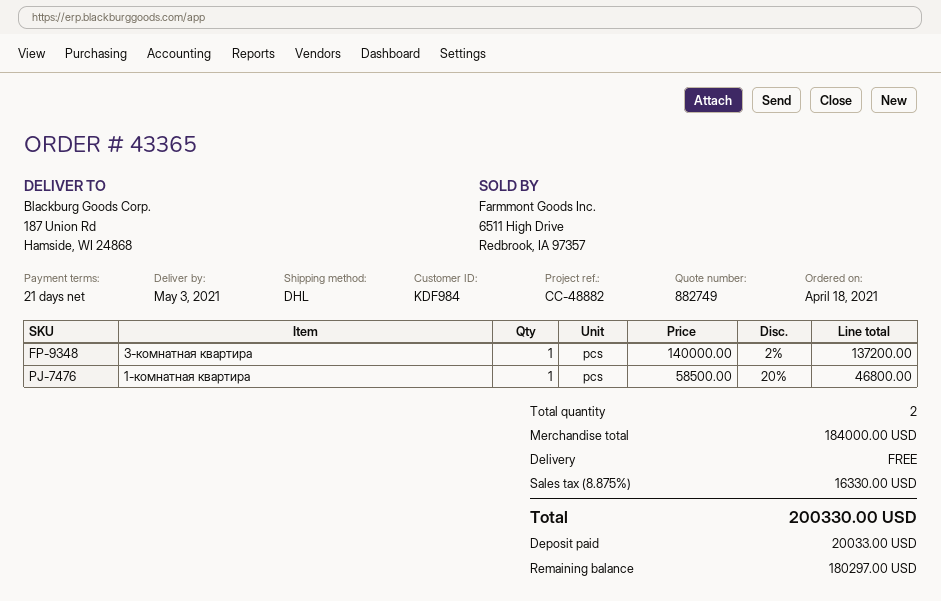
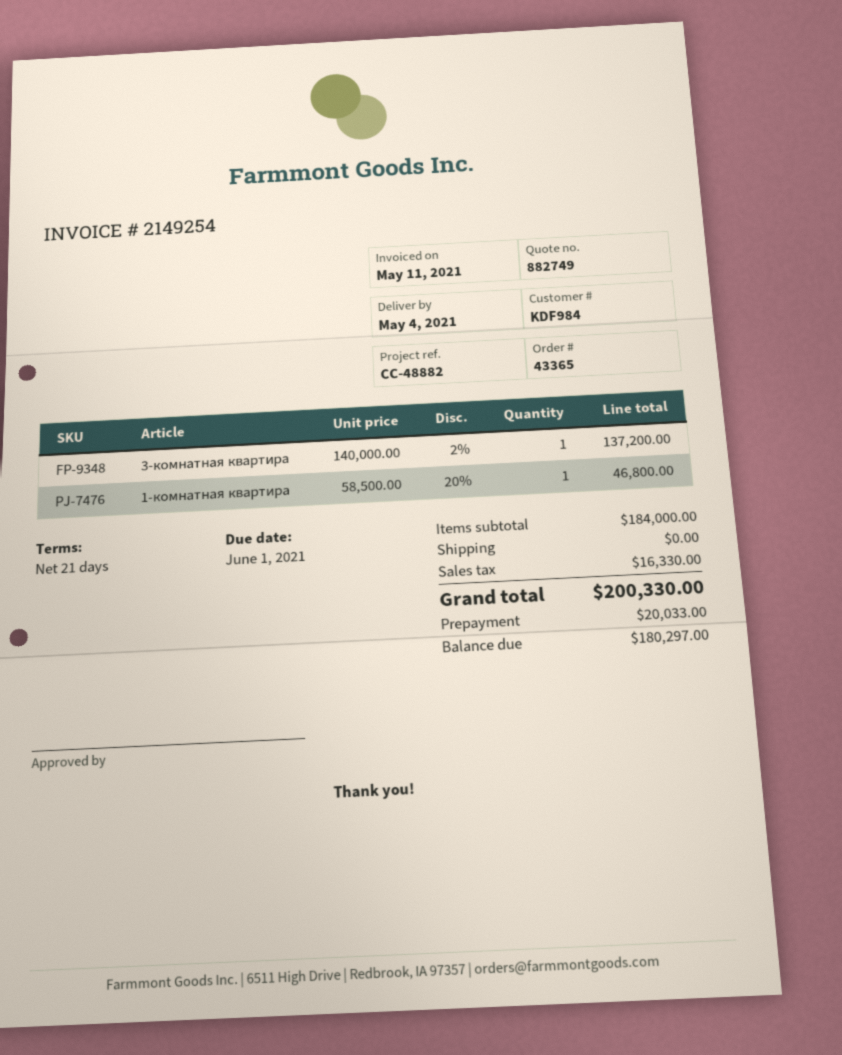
delivery date: 2021-05-03 -> 2021-05-04

